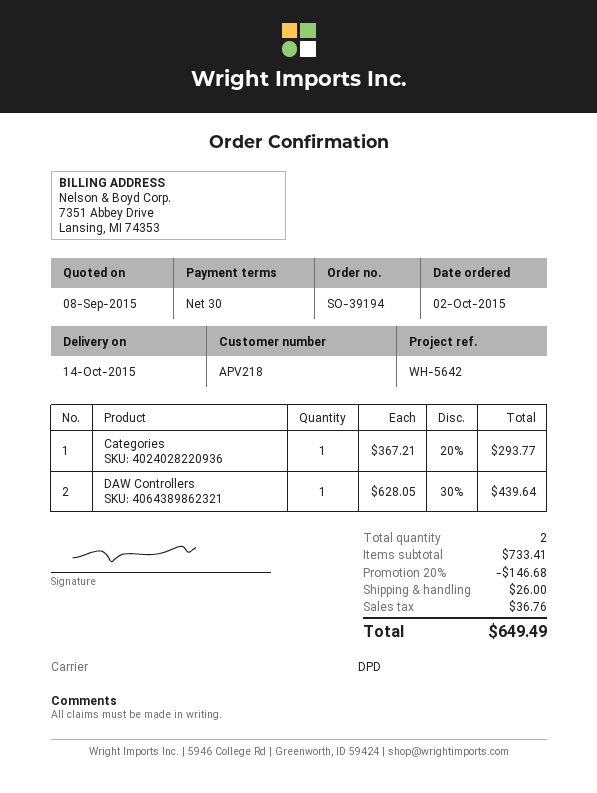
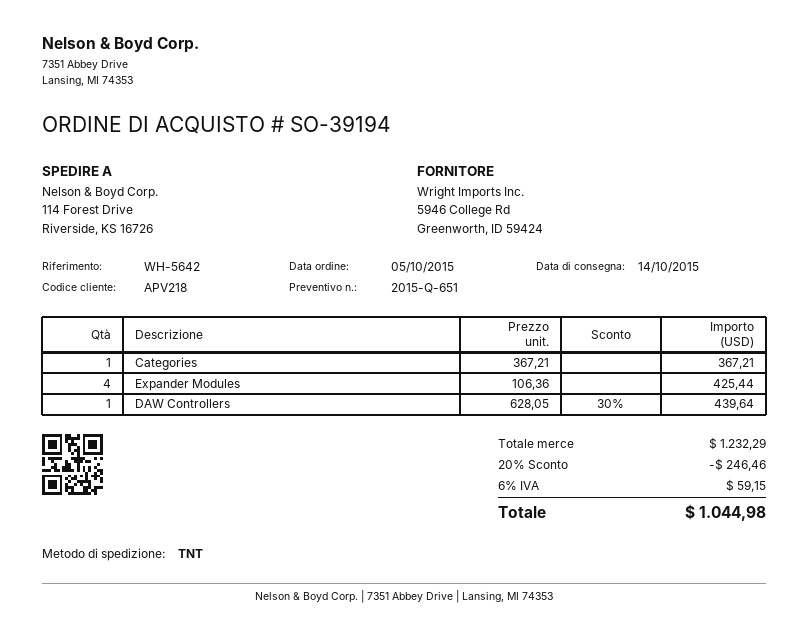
order date: 2015-10-02 -> 2015-10-05
shipping method: DPD -> TNT
Categories: 1 x 367.21 - 20% = 293.77 -> 1 x 367.21 = 367.21
Expander Modules: none -> 4 x 106.36 = 425.44
subtotal: 733.41 -> 1232.29
discount: 20% = 146.68 -> 20% = 246.46
shipping: 26.00 -> none
tax: 36.76 -> 59.15
total: 649.49 -> 1044.98

